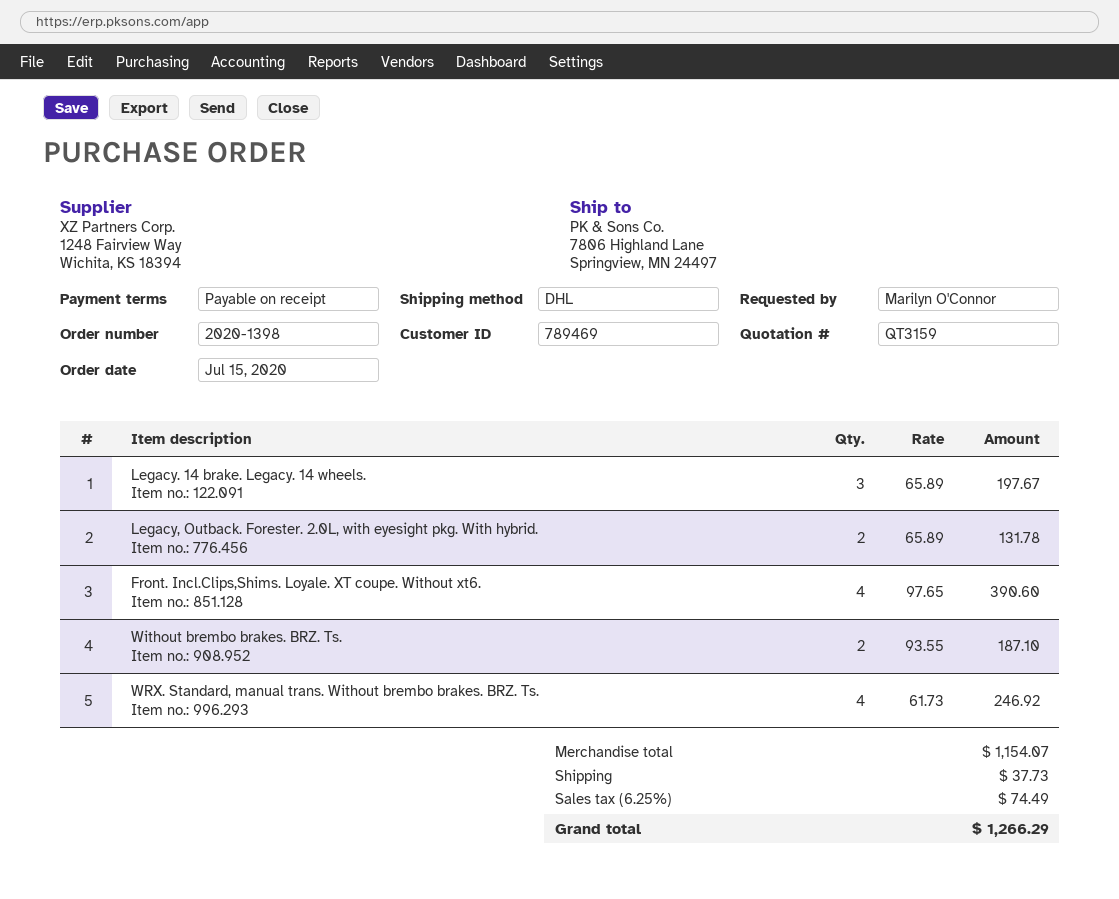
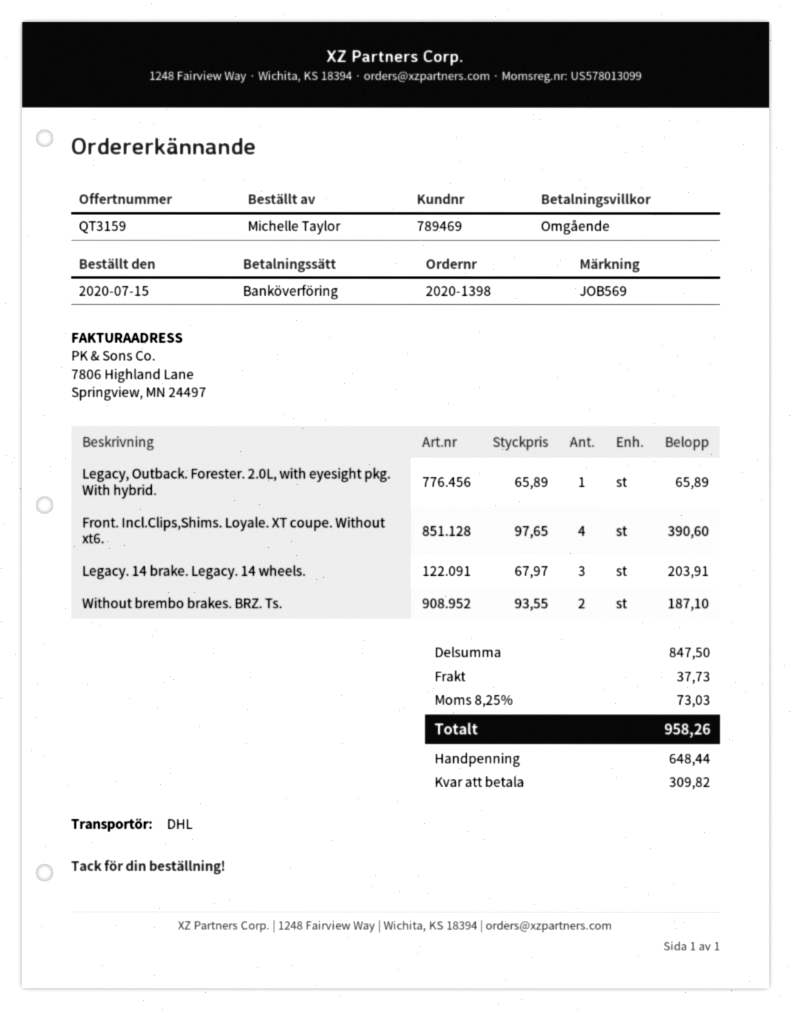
ordered by: Marilyn O'Connor -> Michelle Taylor
Legacy. 14 brake. Legacy. 14 wheels.: 3 x 65.89 = 197.67 -> 3 x 67.97 = 203.91
Legacy, Outback. Forester. 2.0L, with eyesight pkg. With hybrid.: 2 x 65.89 = 131.78 -> 1 x 65.89 = 65.89
WRX. Standard, manual trans. Without brembo brakes. BRZ. Ts.: 4 x 61.73 = 246.92 -> none
subtotal: 1154.07 -> 847.50
tax: 6.25% = 74.49 -> 8.25% = 73.03
total: 1266.29 -> 958.26

